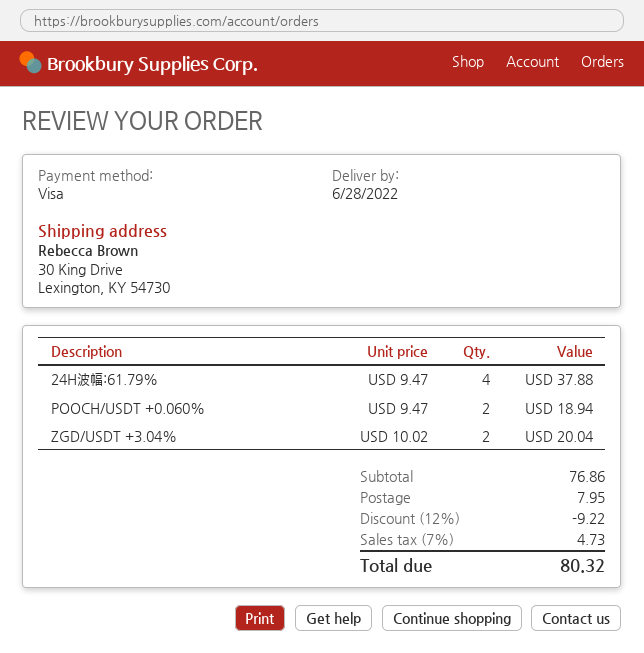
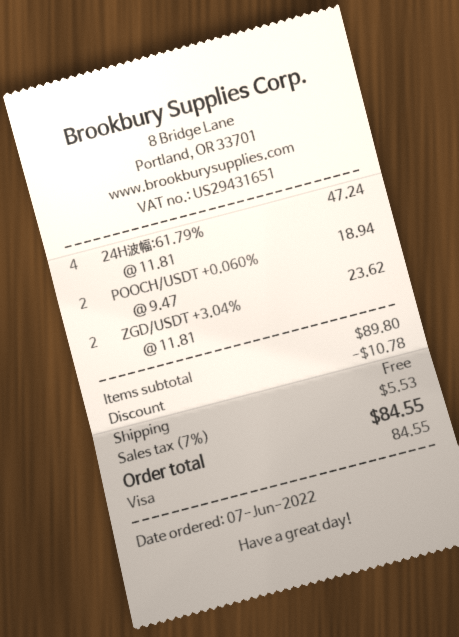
24H波幅:61.79%: 4 x 9.47 = 37.88 -> 4 x 11.81 = 47.24
ZGD/USDT +3.04%: 2 x 10.02 = 20.04 -> 2 x 11.81 = 23.62
subtotal: 76.86 -> 89.80
discount: 9.22 -> 10.78
shipping: 7.95 -> 0.00
tax: 7% = 4.73 -> 7% = 5.53
total: 80.32 -> 84.55

